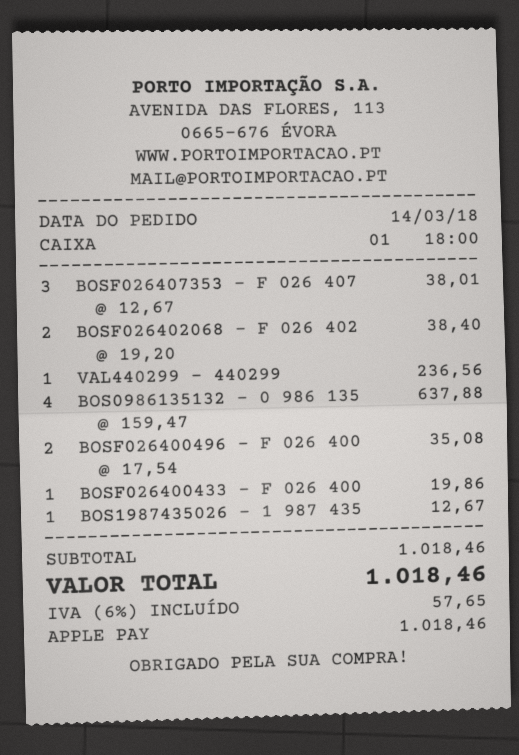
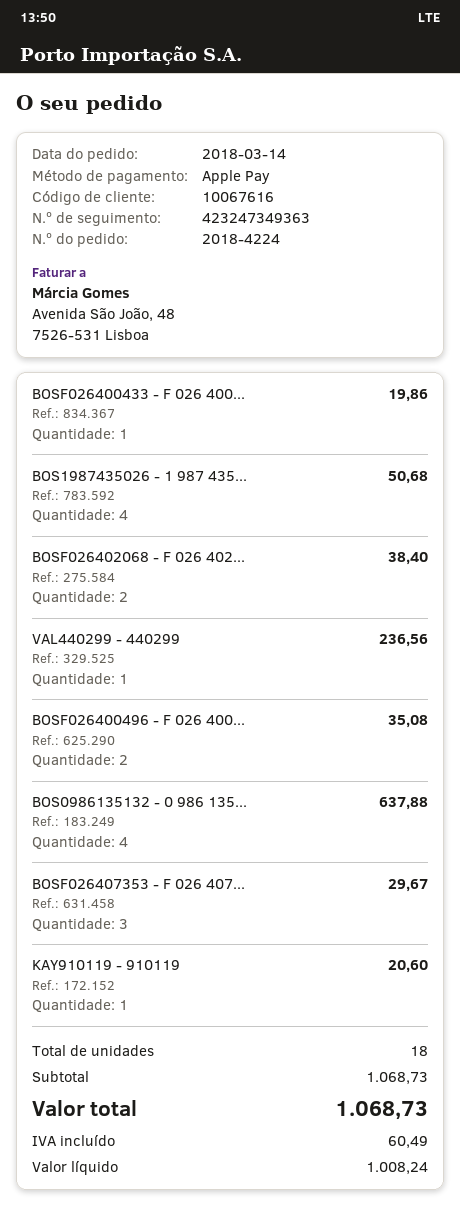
BOSF026407353 - F 026 407: 3 for 38.01 -> 3 for 29.67
BOS1987435026 - 1 987 435: 1 for 12.67 -> 4 for 50.68
KAY910119 - 910119: none -> 1 for 20.60
subtotal: 1018.46 -> 1068.73
tax: 57.65 -> 60.49
total: 1018.46 -> 1068.73

